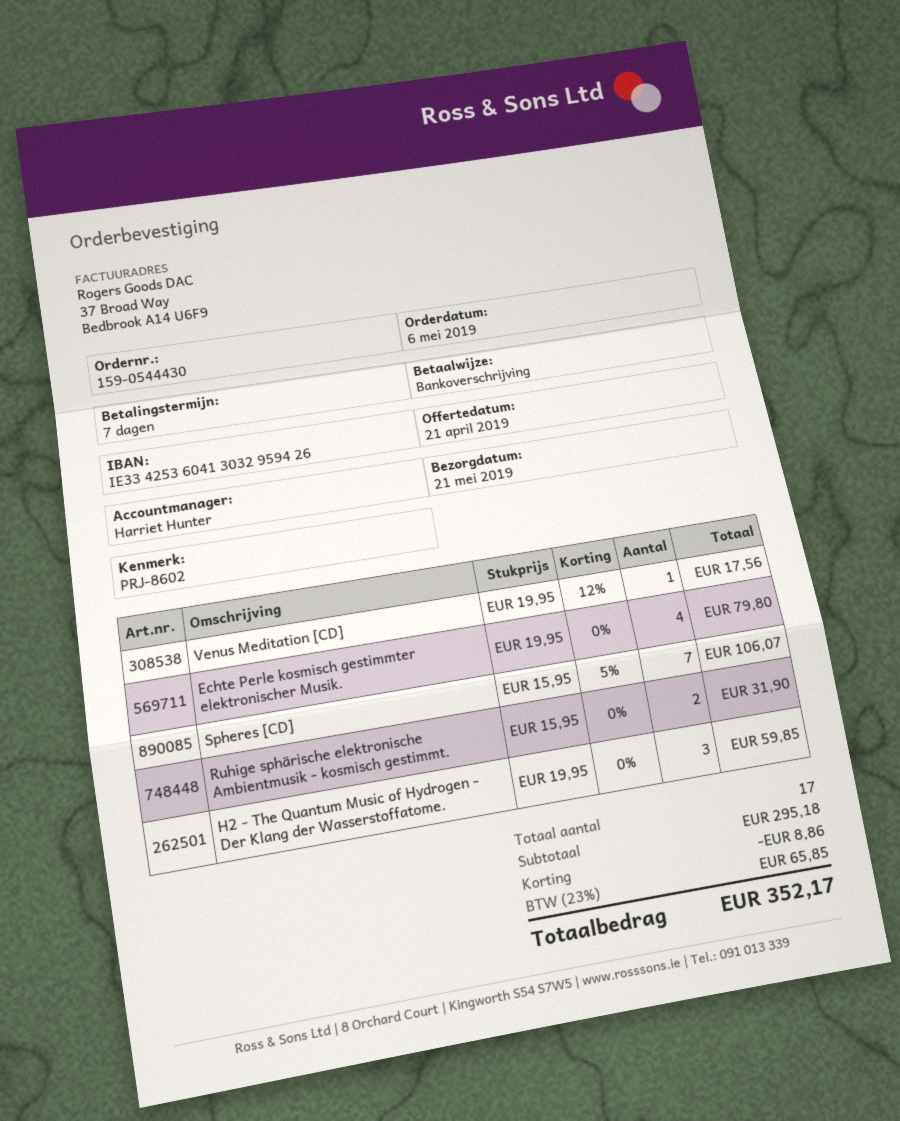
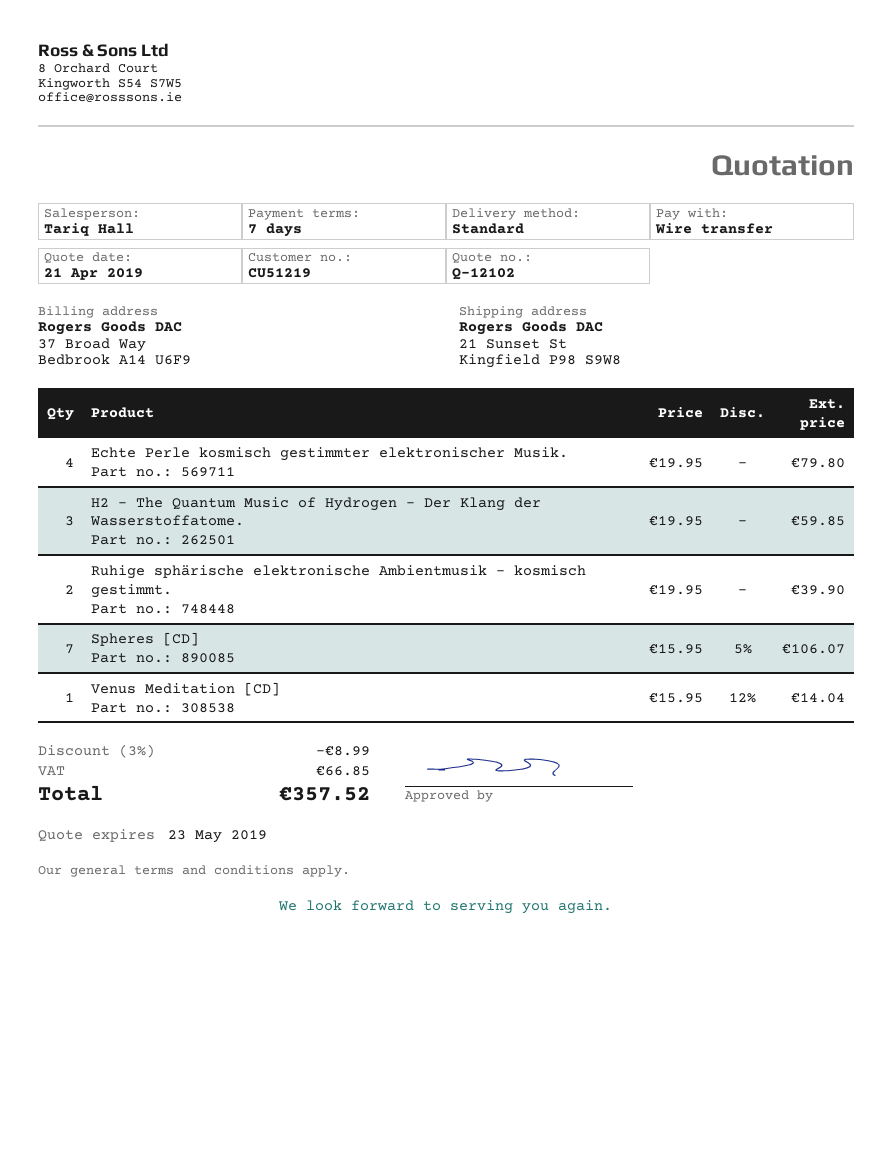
sales rep: Harriet Hunter -> Tariq Hall
Venus Meditation [CD]: 1 x 19.95 - 12% = 17.56 -> 1 x 15.95 - 12% = 14.04
Ruhige sphärische elektronische Ambientmusik - kosmisch gestimmt.: 2 x 15.95 = 31.90 -> 2 x 19.95 = 39.90
discount: 8.86 -> 8.99
tax: 65.85 -> 66.85
total: 352.17 -> 357.52

